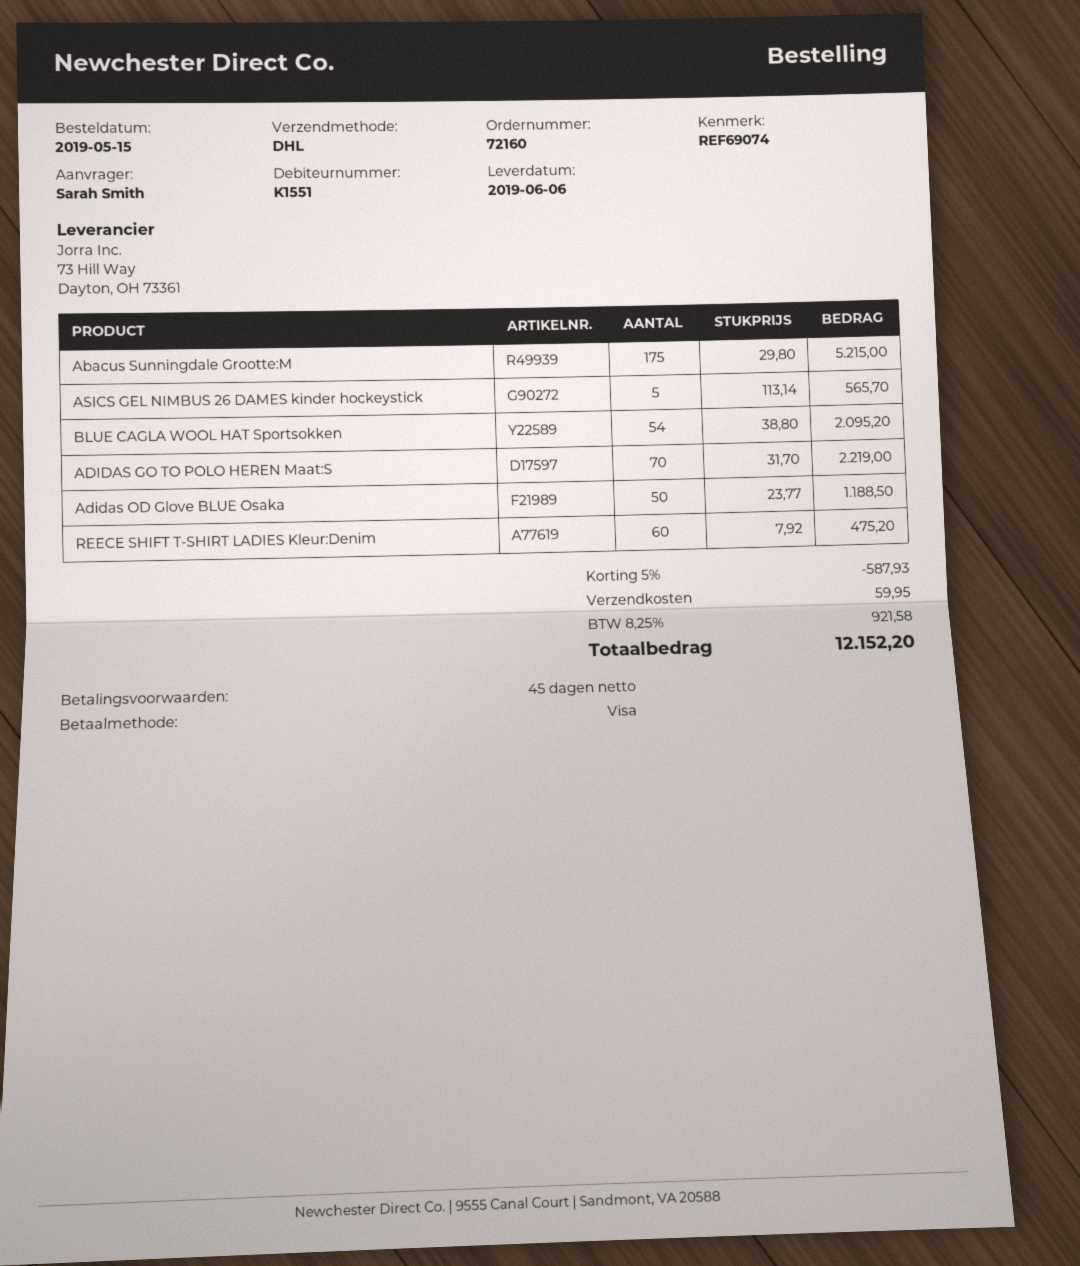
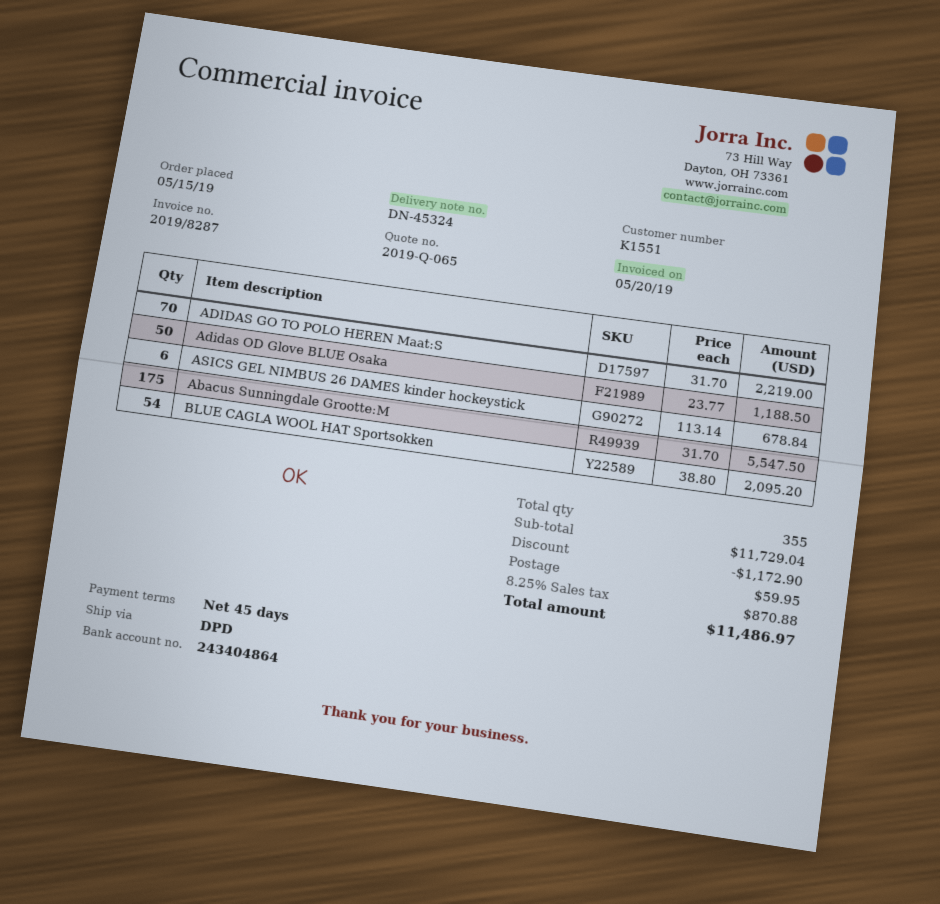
shipping method: DHL -> DPD
Abacus Sunningdale Grootte:M: 175 x 29.80 = 5215.00 -> 175 x 31.70 = 5547.50
ASICS GEL NIMBUS 26 DAMES kinder hockeystick: 5 x 113.14 = 565.70 -> 6 x 113.14 = 678.84
REECE SHIFT T-SHIRT LADIES Kleur:Denim: 60 x 7.92 = 475.20 -> none
discount: 587.93 -> 1172.90
tax: 8.25% = 921.58 -> 8.25% = 870.88
total: 12152.20 -> 11486.97

